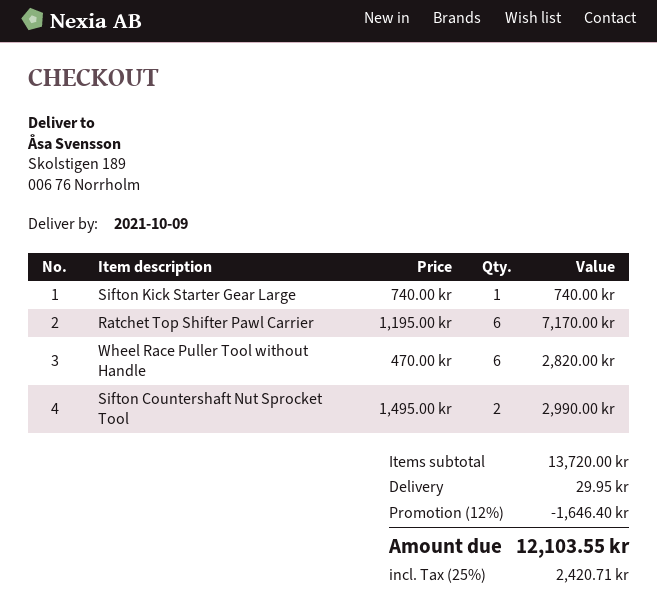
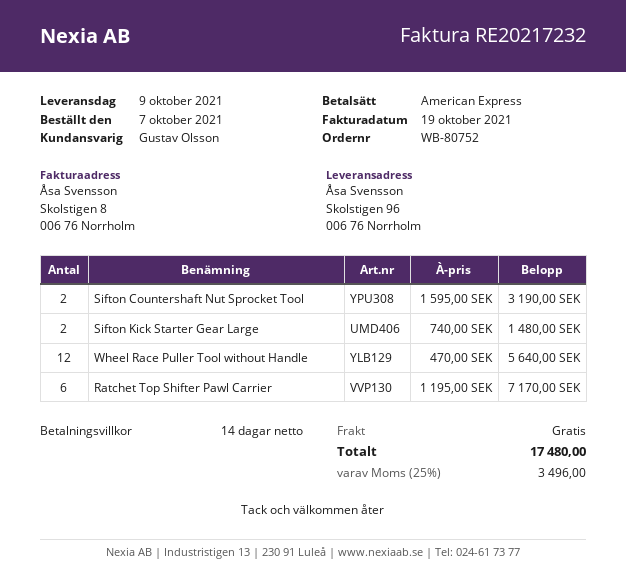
ship to: Skolstigen 189, 006 76 Norrholm -> Skolstigen 96, 006 76 Norrholm
Sifton Kick Starter Gear Large: 1 x 740.00 = 740.00 -> 2 x 740.00 = 1480.00
Wheel Race Puller Tool without Handle: 6 x 470.00 = 2820.00 -> 12 x 470.00 = 5640.00
Sifton Countershaft Nut Sprocket Tool: 2 x 1495.00 = 2990.00 -> 2 x 1595.00 = 3190.00
discount: 12% = 1646.40 -> none
shipping: 29.95 -> 0.00
tax: 25% = 2420.71 -> 25% = 3496.00
total: 12103.55 -> 17480.00

